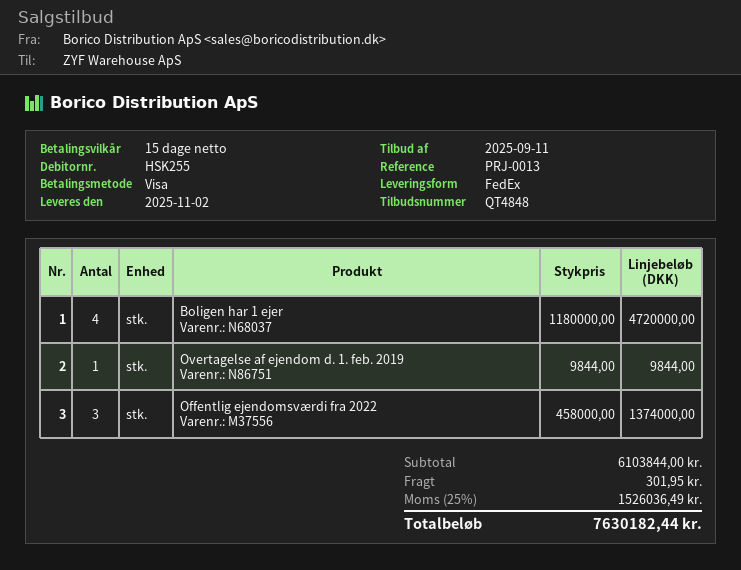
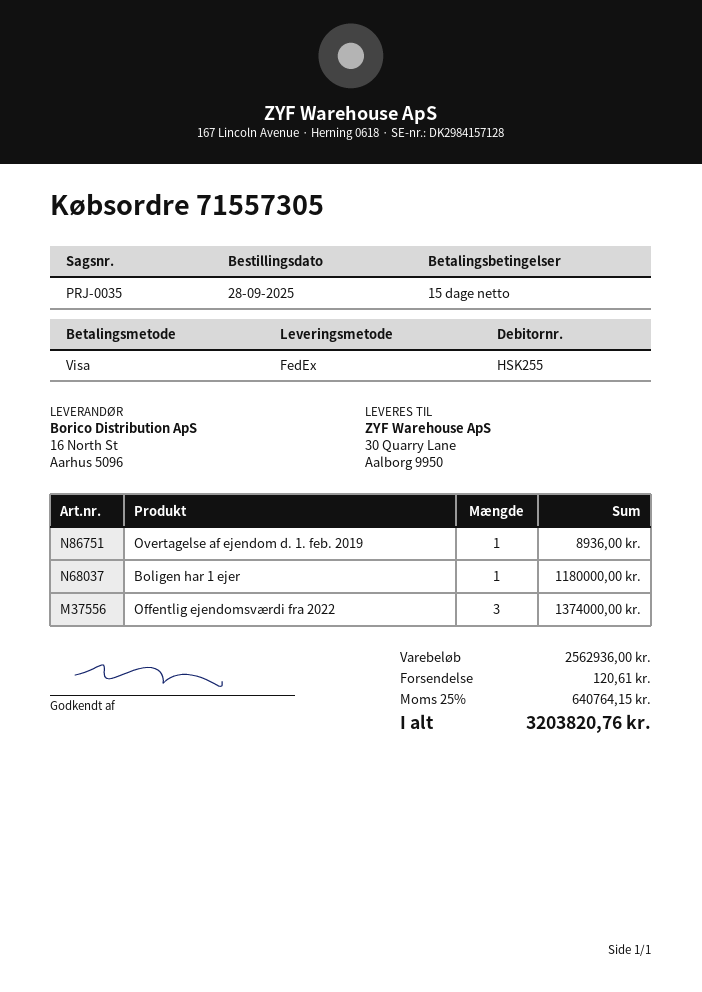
reference: PRJ-0013 -> PRJ-0035
Boligen har 1 ejer: 4 for 4720000.00 -> 1 for 1180000.00
Overtagelse af ejendom d. 1. feb. 2019: 1 for 9844.00 -> 1 for 8936.00
subtotal: 6103844.00 -> 2562936.00
shipping: 301.95 -> 120.61
tax: 25% = 1526036.49 -> 25% = 640764.15
total: 7630182.44 -> 3203820.76

